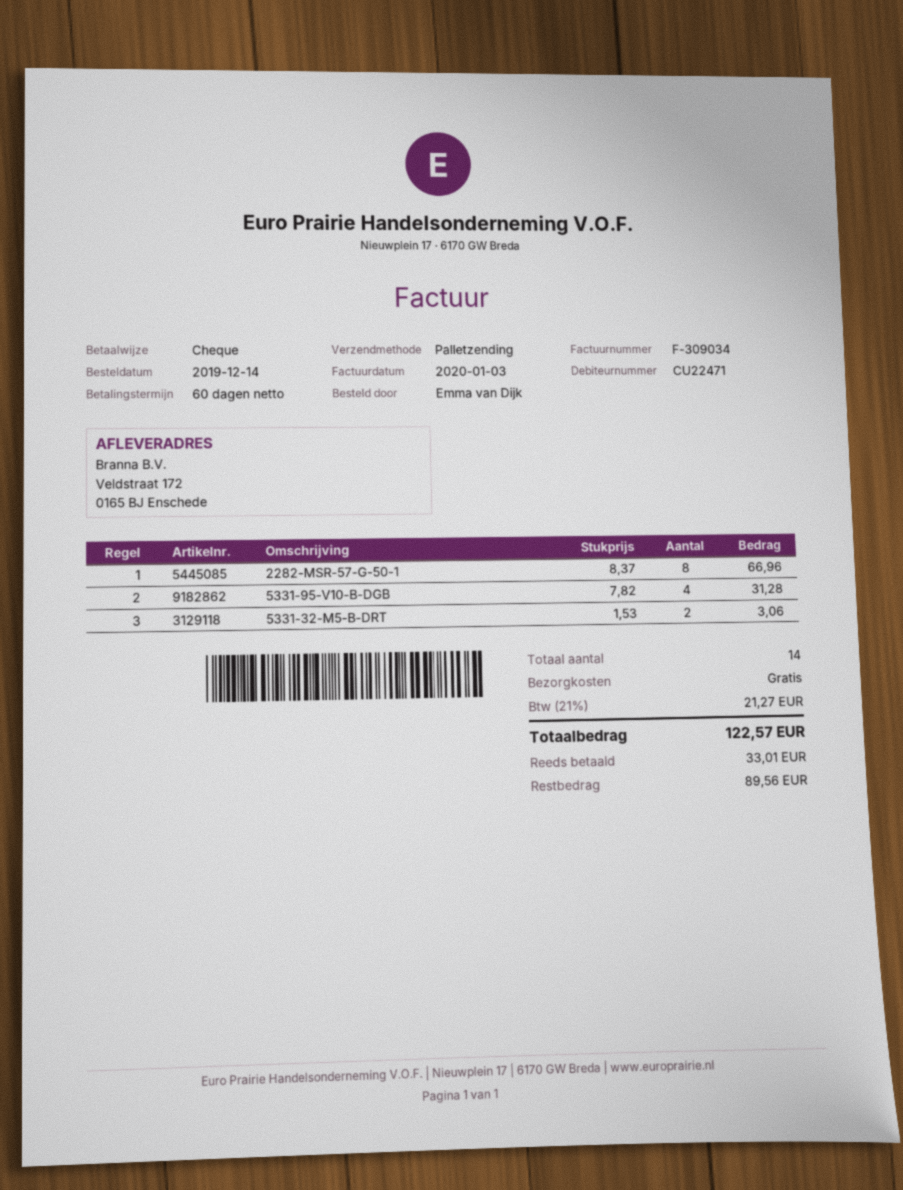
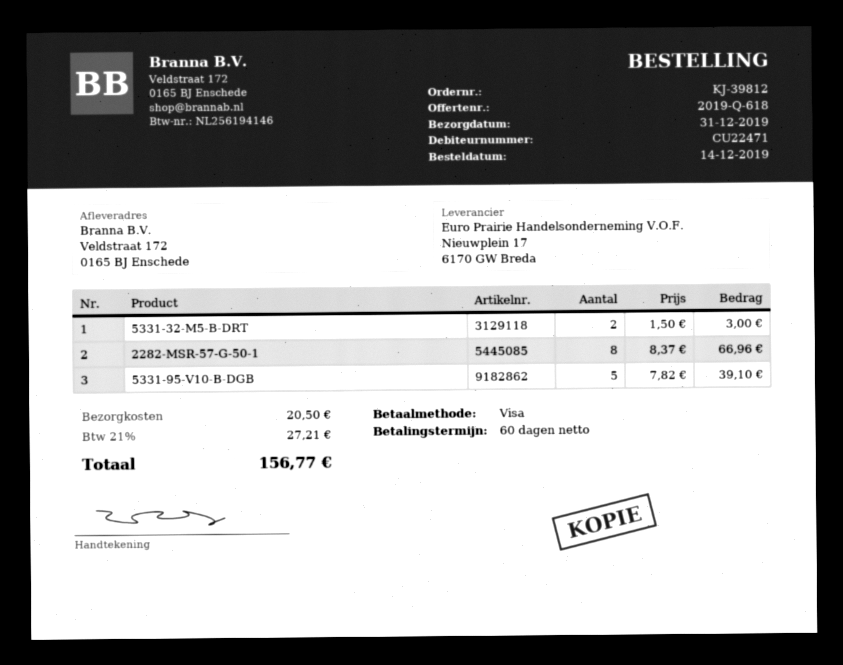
payment method: cheque -> Visa
5331-95-V10-B-DGB: 4 x 7.82 = 31.28 -> 5 x 7.82 = 39.10
5331-32-M5-B-DRT: 2 x 1.53 = 3.06 -> 2 x 1.50 = 3.00
shipping: 0.00 -> 20.50
tax: 21% = 21.27 -> 21% = 27.21
total: 122.57 -> 156.77

